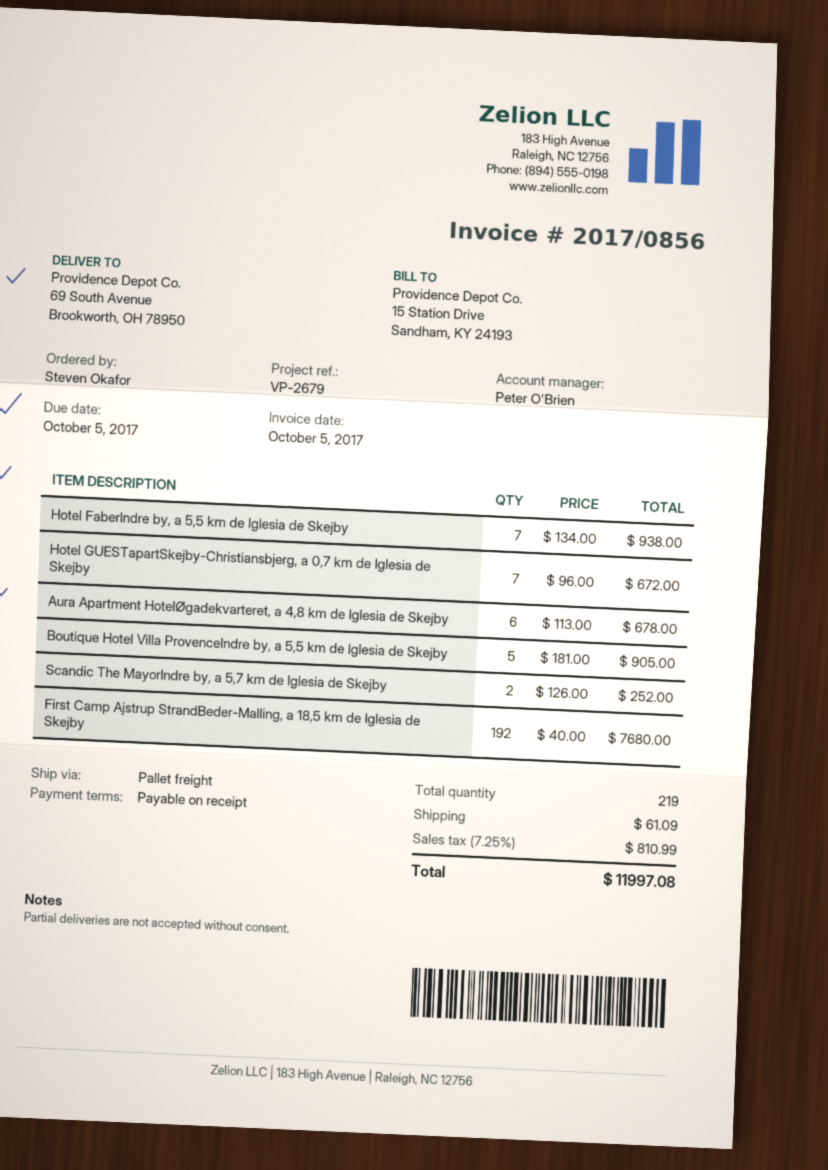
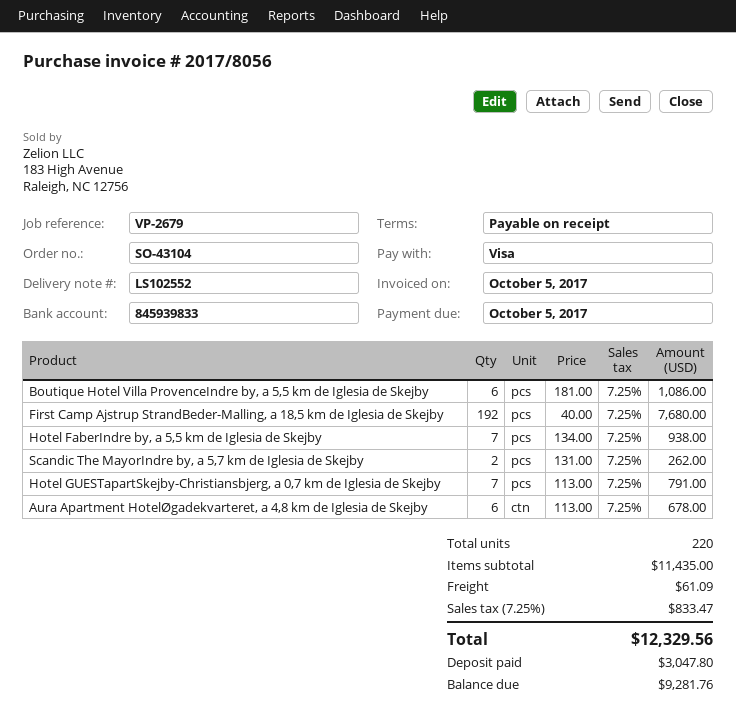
invoice number: 2017/0856 -> 2017/8056
Hotel GUESTapartSkejby-Christiansbjerg, a 0,7 km de Iglesia de Skejby: 7 x 96.00 = 672.00 -> 7 x 113.00 = 791.00
Boutique Hotel Villa ProvenceIndre by, a 5,5 km de Iglesia de Skejby: 5 x 181.00 = 905.00 -> 6 x 181.00 = 1086.00
Scandic The MayorIndre by, a 5,7 km de Iglesia de Skejby: 2 x 126.00 = 252.00 -> 2 x 131.00 = 262.00
total quantity: 219 -> 220
tax: 7.25% = 810.99 -> 7.25% = 833.47
total: 11997.08 -> 12329.56

